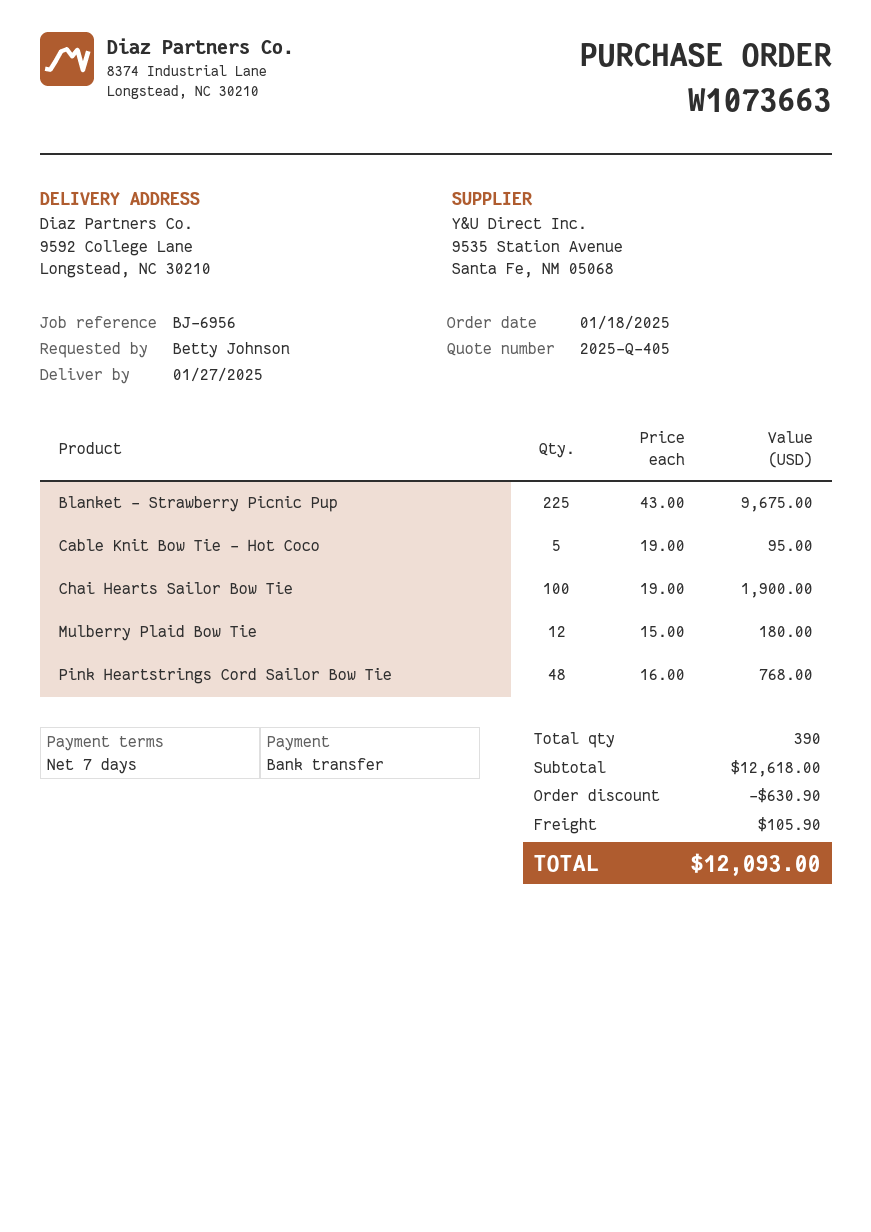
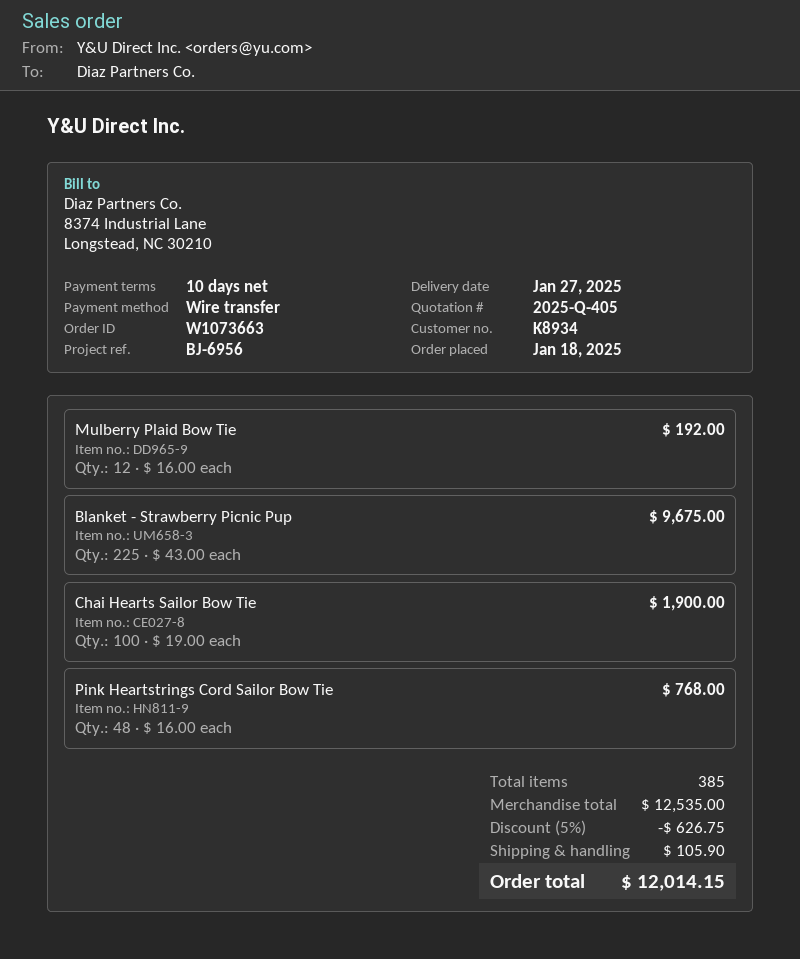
payment terms: 7 days -> 10 days
Cable Knit Bow Tie - Hot Coco: 5 x 19.00 = 95.00 -> none
Mulberry Plaid Bow Tie: 12 x 15.00 = 180.00 -> 12 x 16.00 = 192.00
total quantity: 390 -> 385
subtotal: 12618.00 -> 12535.00
discount: 630.90 -> 626.75
total: 12093.00 -> 12014.15

